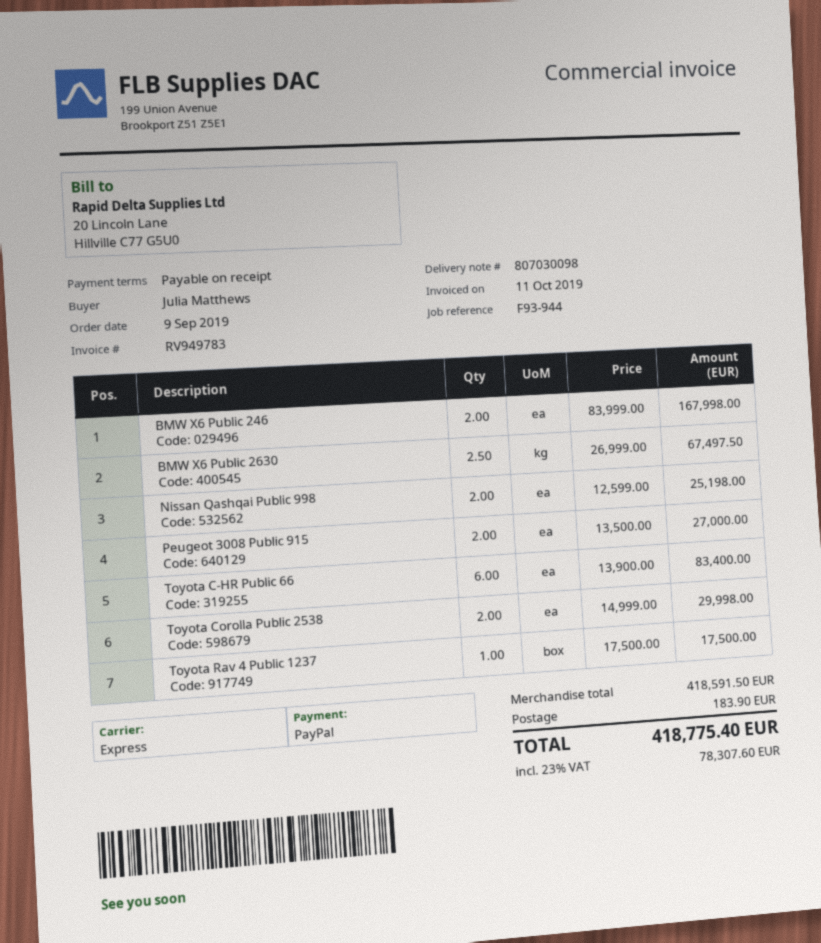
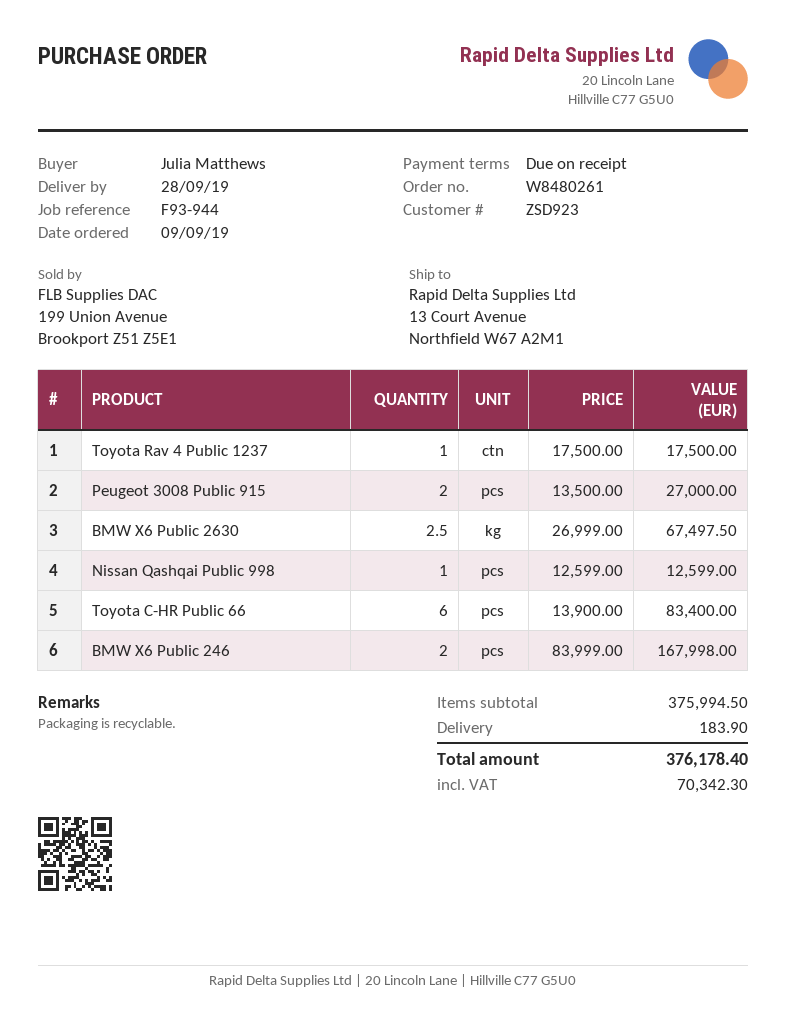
Nissan Qashqai Public 998: 2 x 12599.00 = 25198.00 -> 1 x 12599.00 = 12599.00
Toyota Corolla Public 2538: 2 x 14999.00 = 29998.00 -> none
subtotal: 418591.50 -> 375994.50
tax: 78307.60 -> 70342.30
total: 418775.40 -> 376178.40

